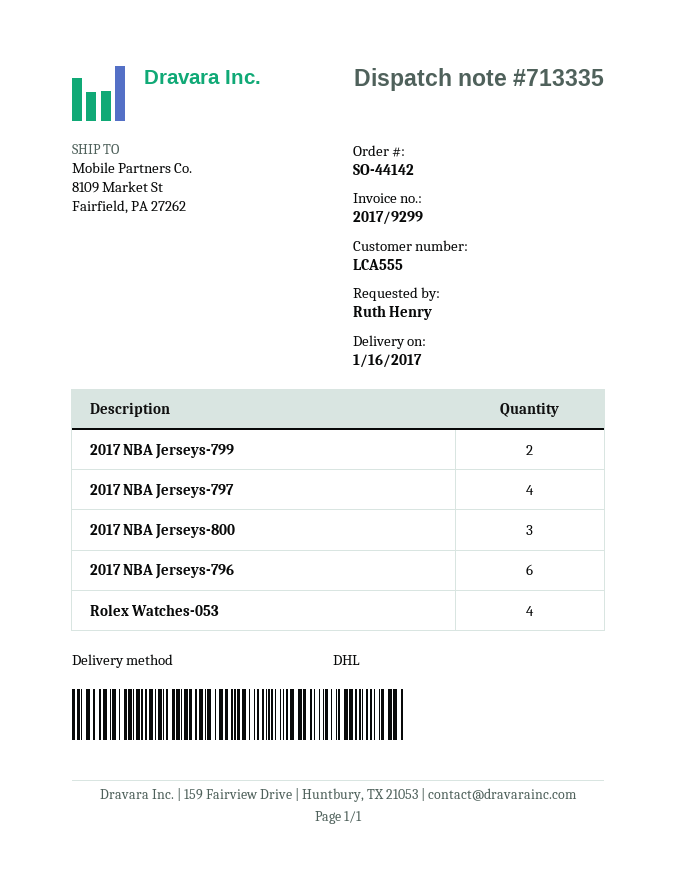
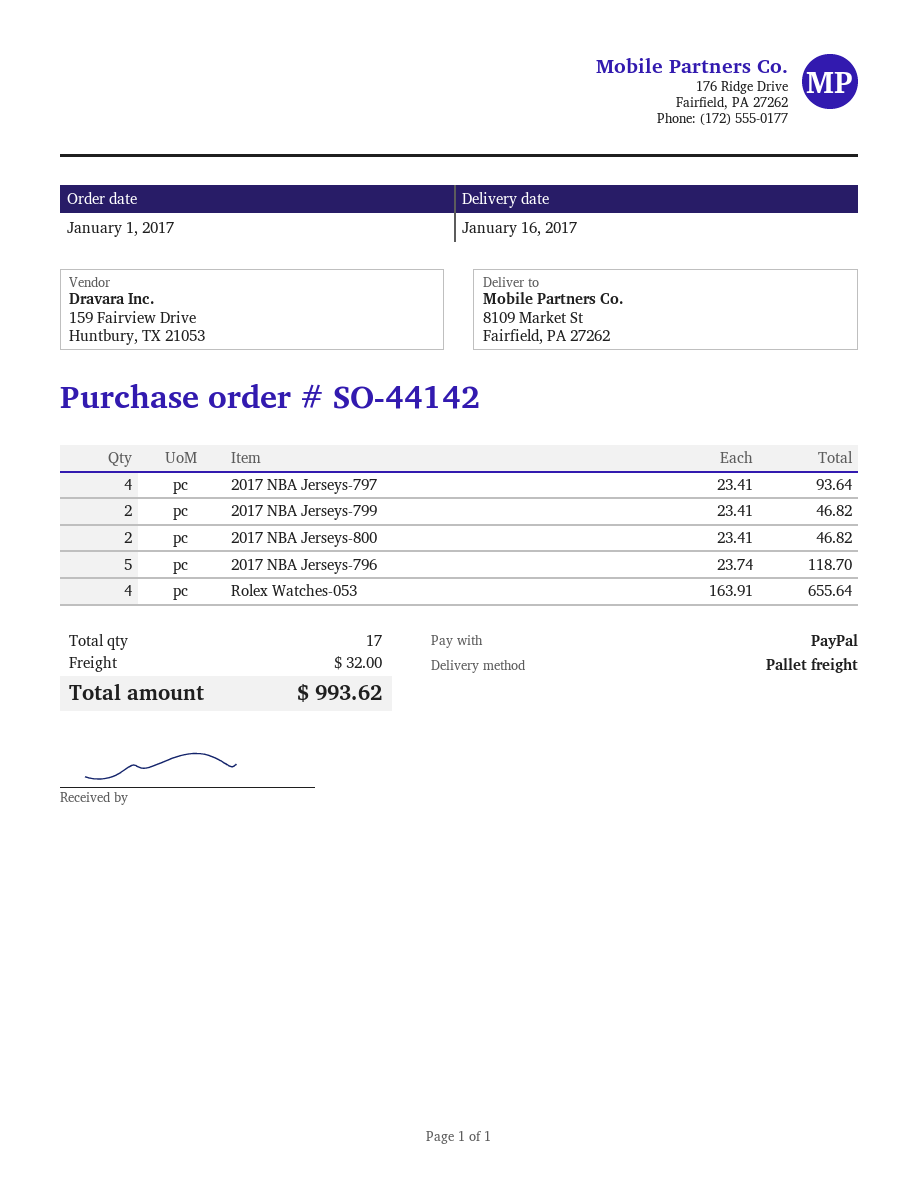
shipping method: DHL -> pallet freight
2017 NBA Jerseys-800: 3 -> 2
2017 NBA Jerseys-796: 6 -> 5

